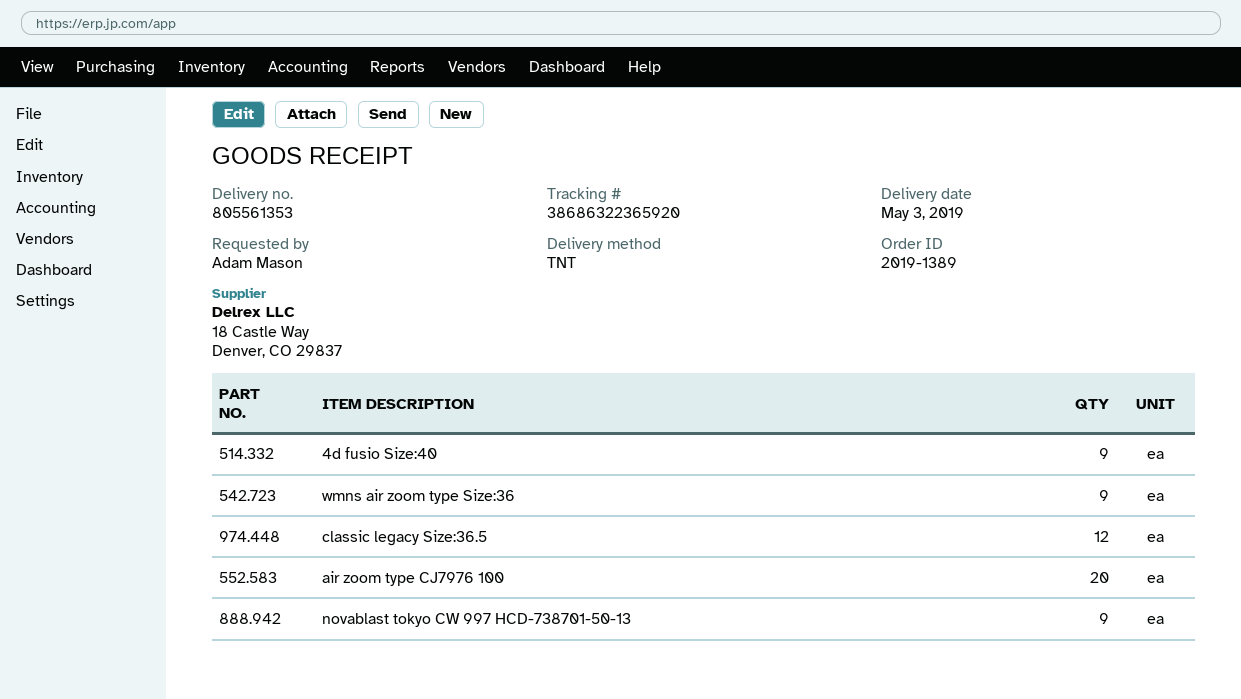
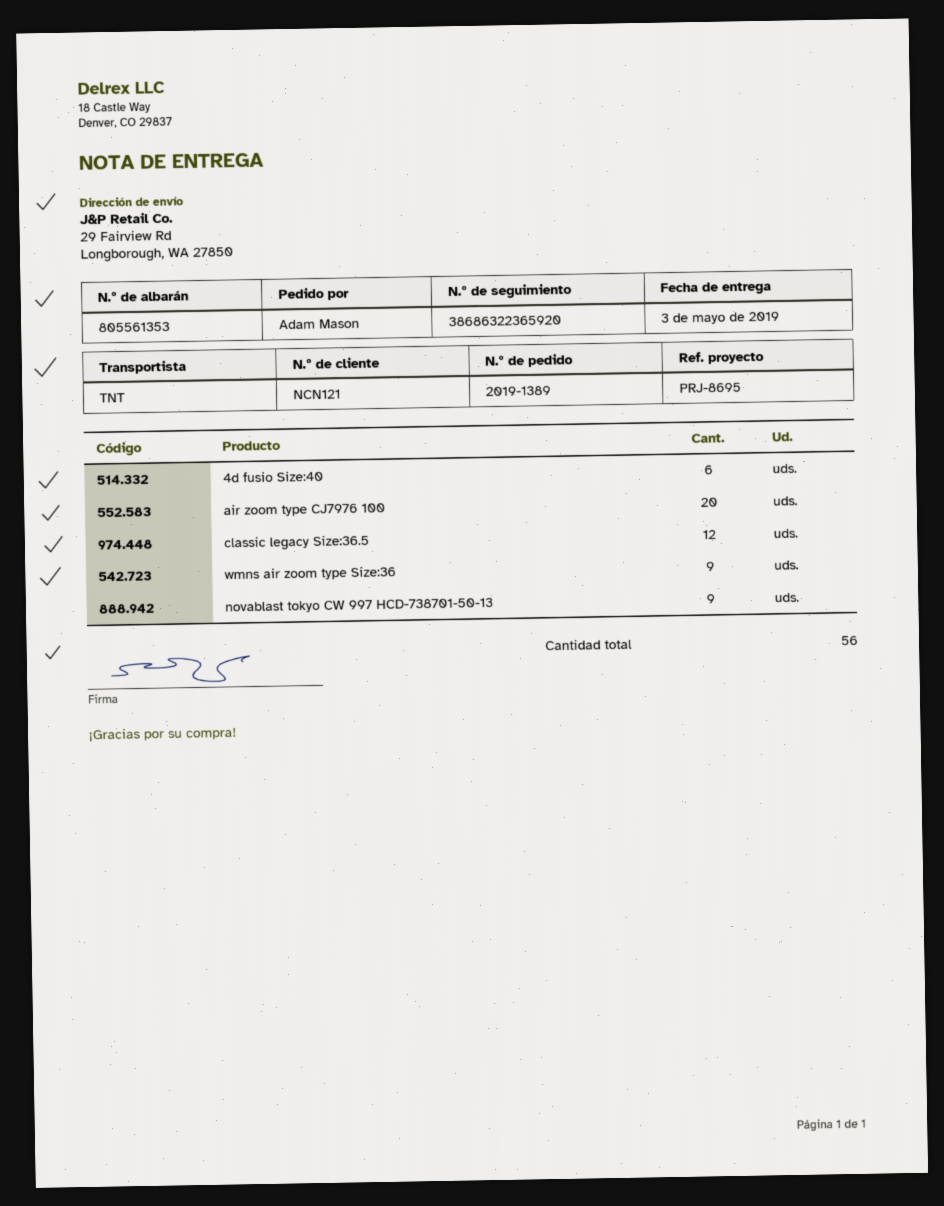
4d fusio Size:40: 9 -> 6

